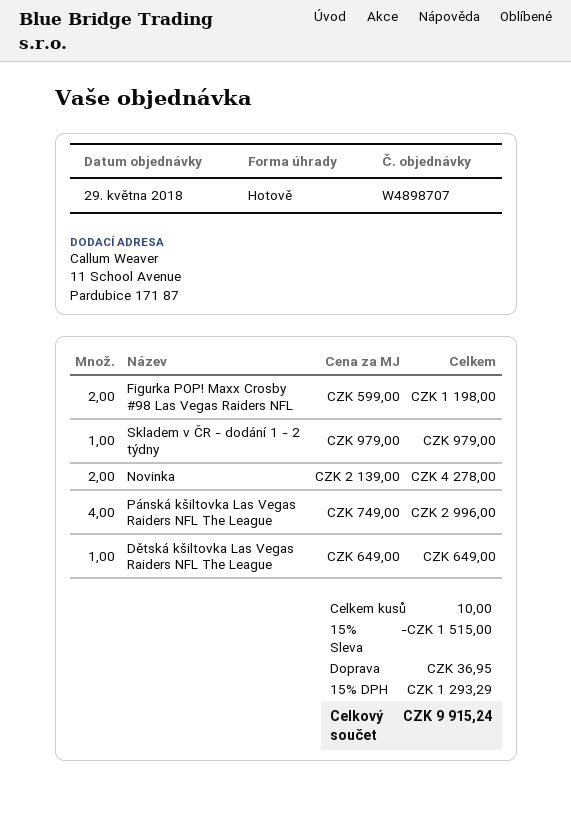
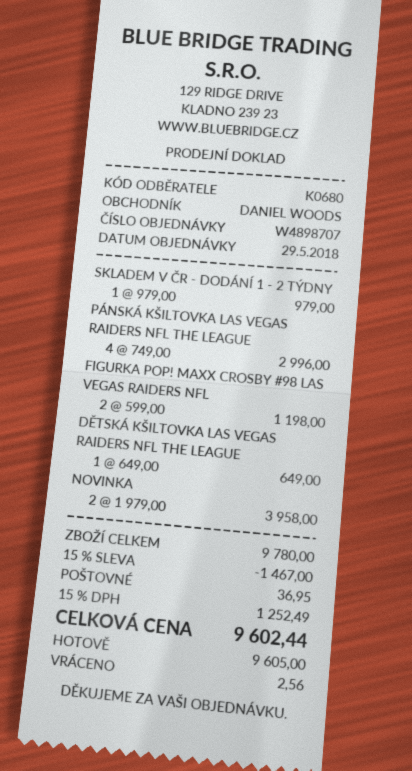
Novinka: 2 x 2139.00 = 4278.00 -> 2 x 1979.00 = 3958.00
discount: 15% = 1515.00 -> 15% = 1467.00
tax: 15% = 1293.29 -> 15% = 1252.49
total: 9915.24 -> 9602.44

